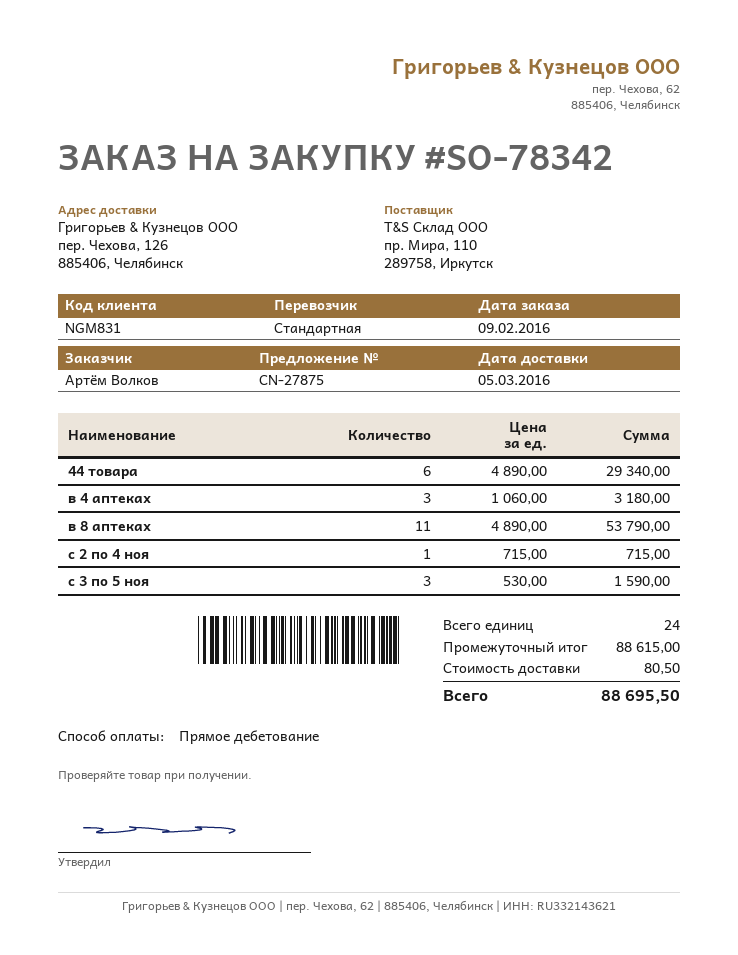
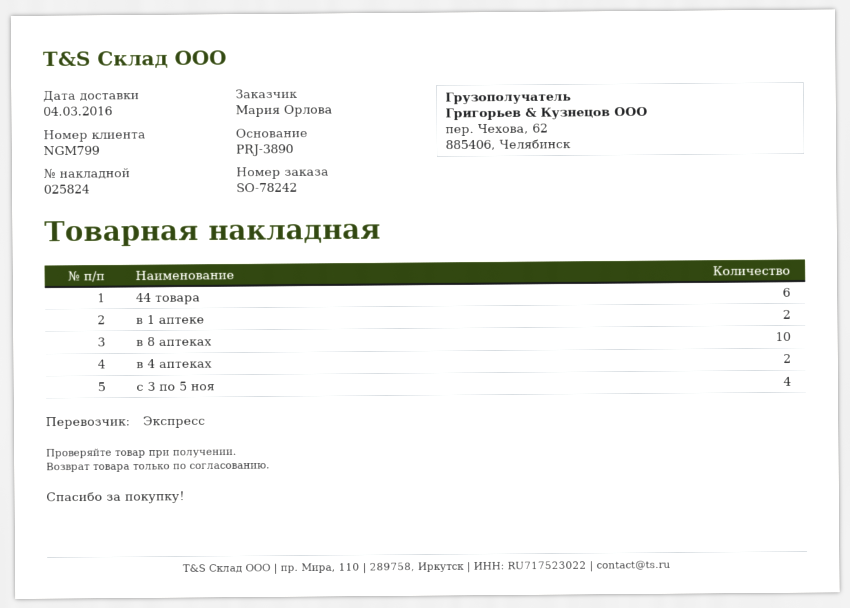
order number: SO-78342 -> SO-78242
delivery date: 2016-03-05 -> 2016-03-04
customer number: NGM831 -> NGM799
ordered by: Артём Волков -> Мария Орлова
shipping method: standard -> express
ship to: пер. Чехова, 126, 885406, Челябинск -> пер. Чехова, 62, 885406, Челябинск
в 4 аптеках: 3 -> 2
в 8 аптеках: 11 -> 10
с 2 по 4 ноя: 1 -> none
с 3 по 5 ноя: 3 -> 4
в 1 аптеке: none -> 2

